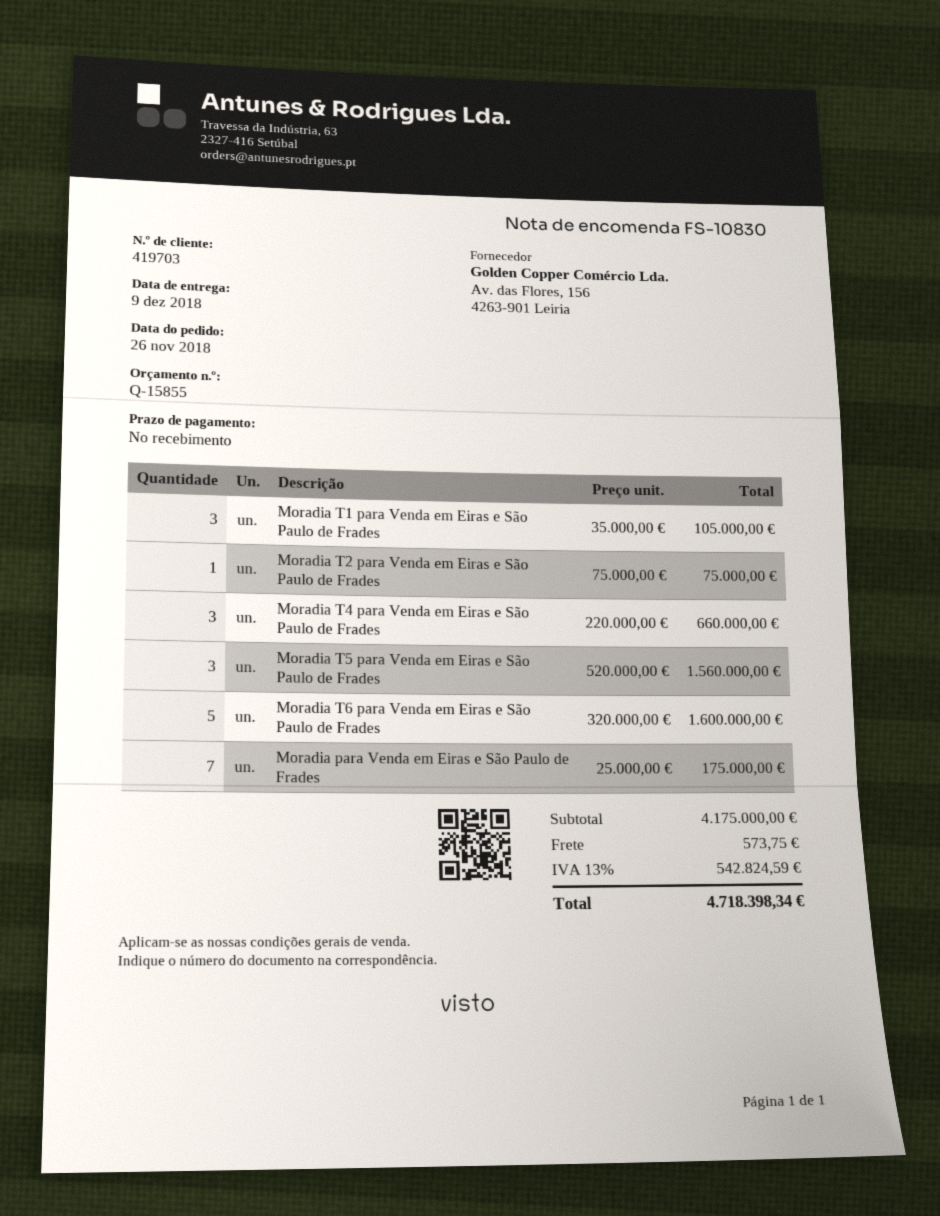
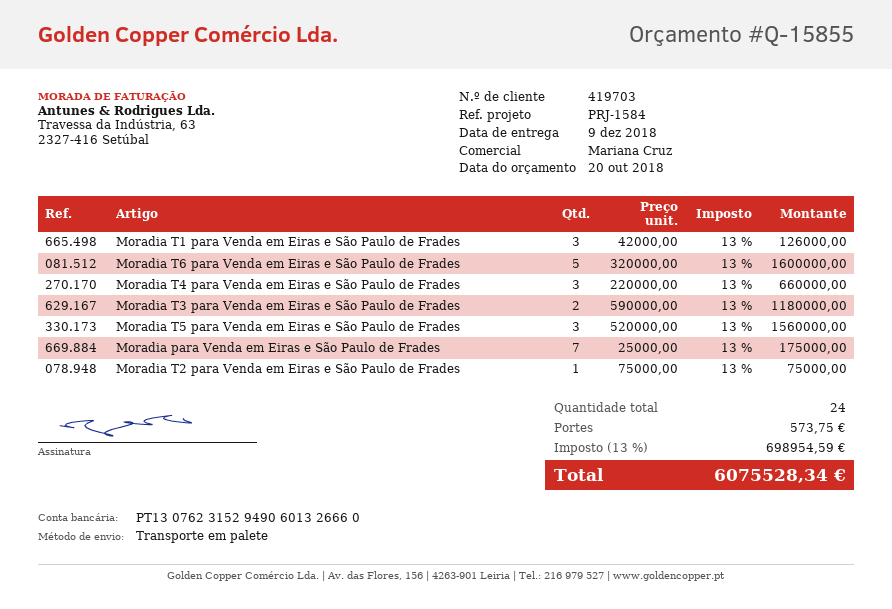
Moradia T1 para Venda em Eiras e São Paulo de Frades: 3 x 35000.00 = 105000.00 -> 3 x 42000.00 = 126000.00
Moradia T3 para Venda em Eiras e São Paulo de Frades: none -> 2 x 590000.00 = 1180000.00
tax: 13% = 542824.59 -> 13% = 698954.59
total: 4718398.34 -> 6075528.34

